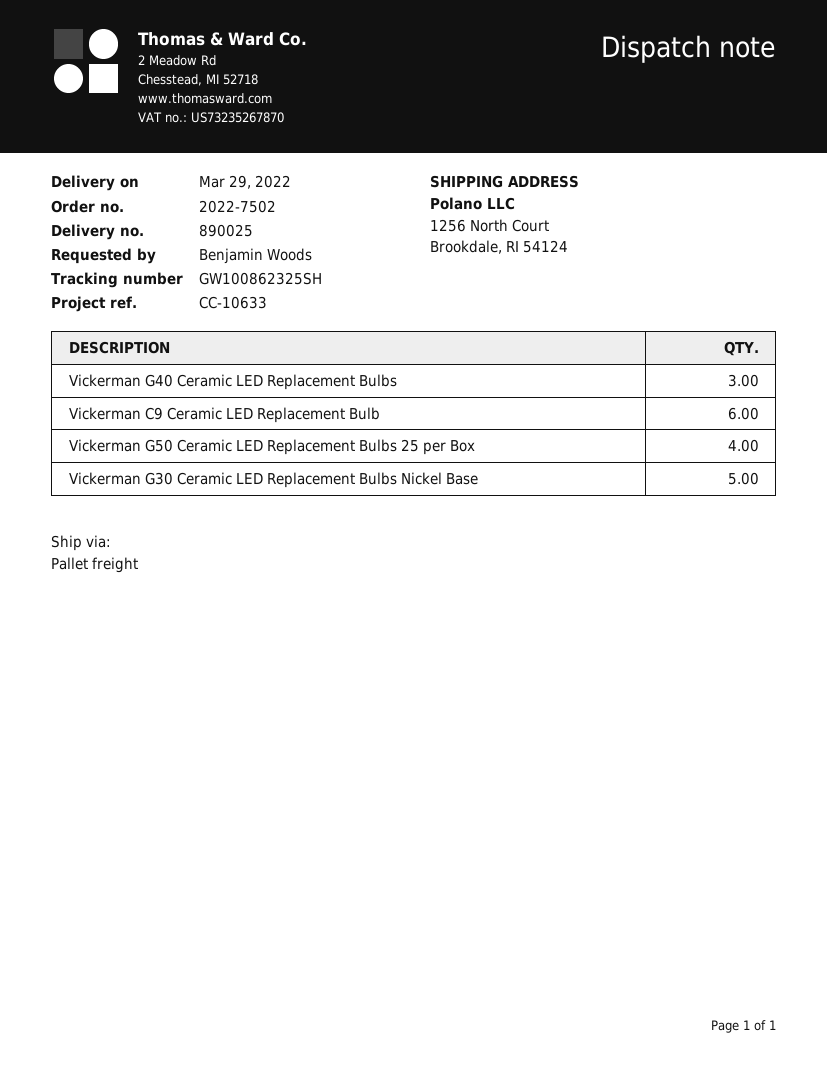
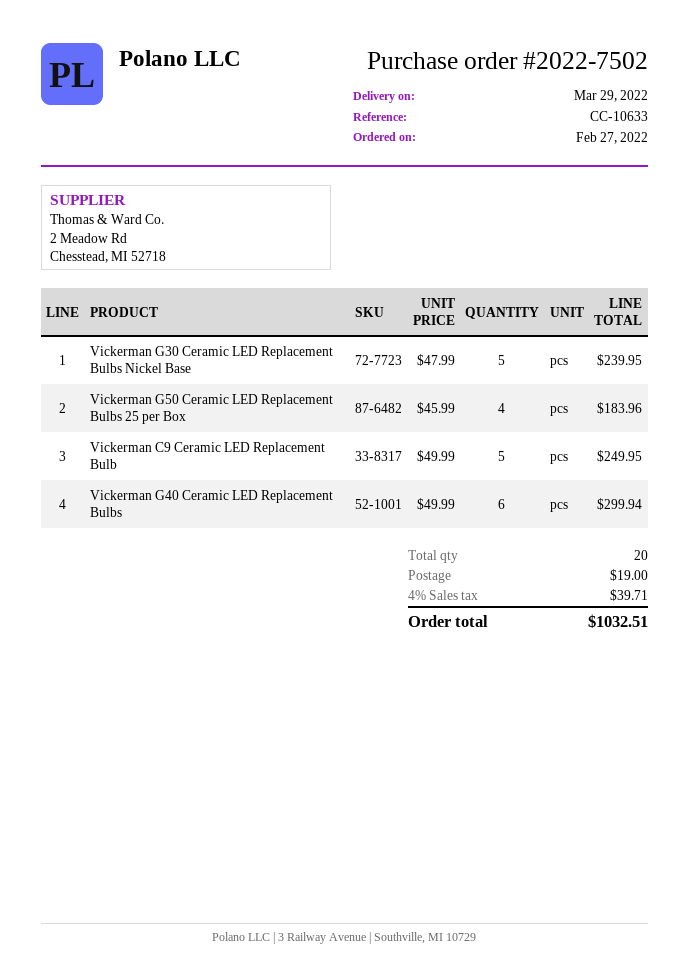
Vickerman G40 Ceramic LED Replacement Bulbs: 3 -> 6
Vickerman C9 Ceramic LED Replacement Bulb: 6 -> 5

